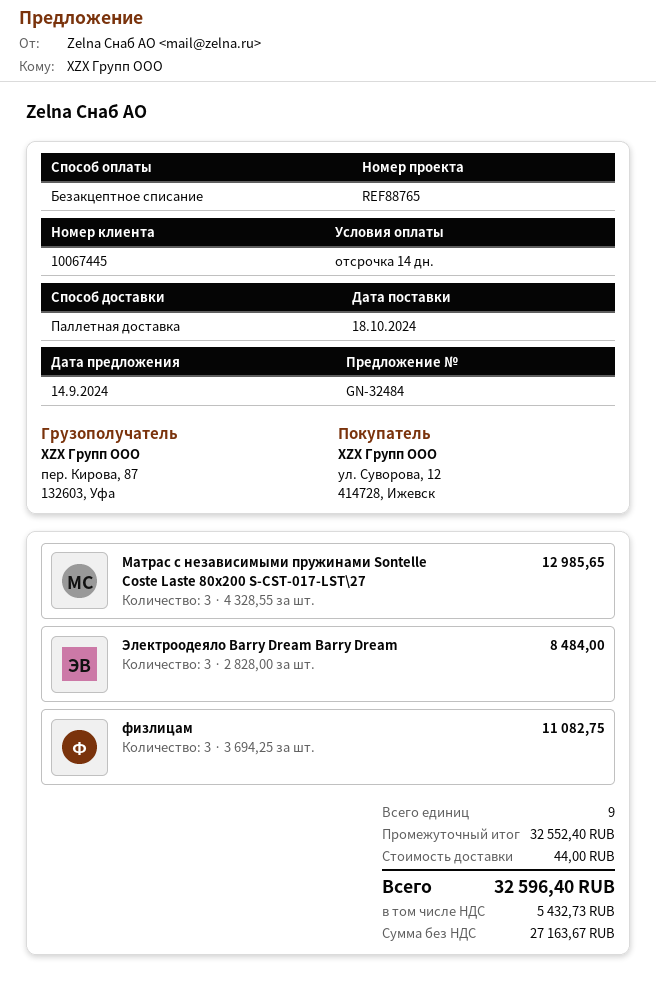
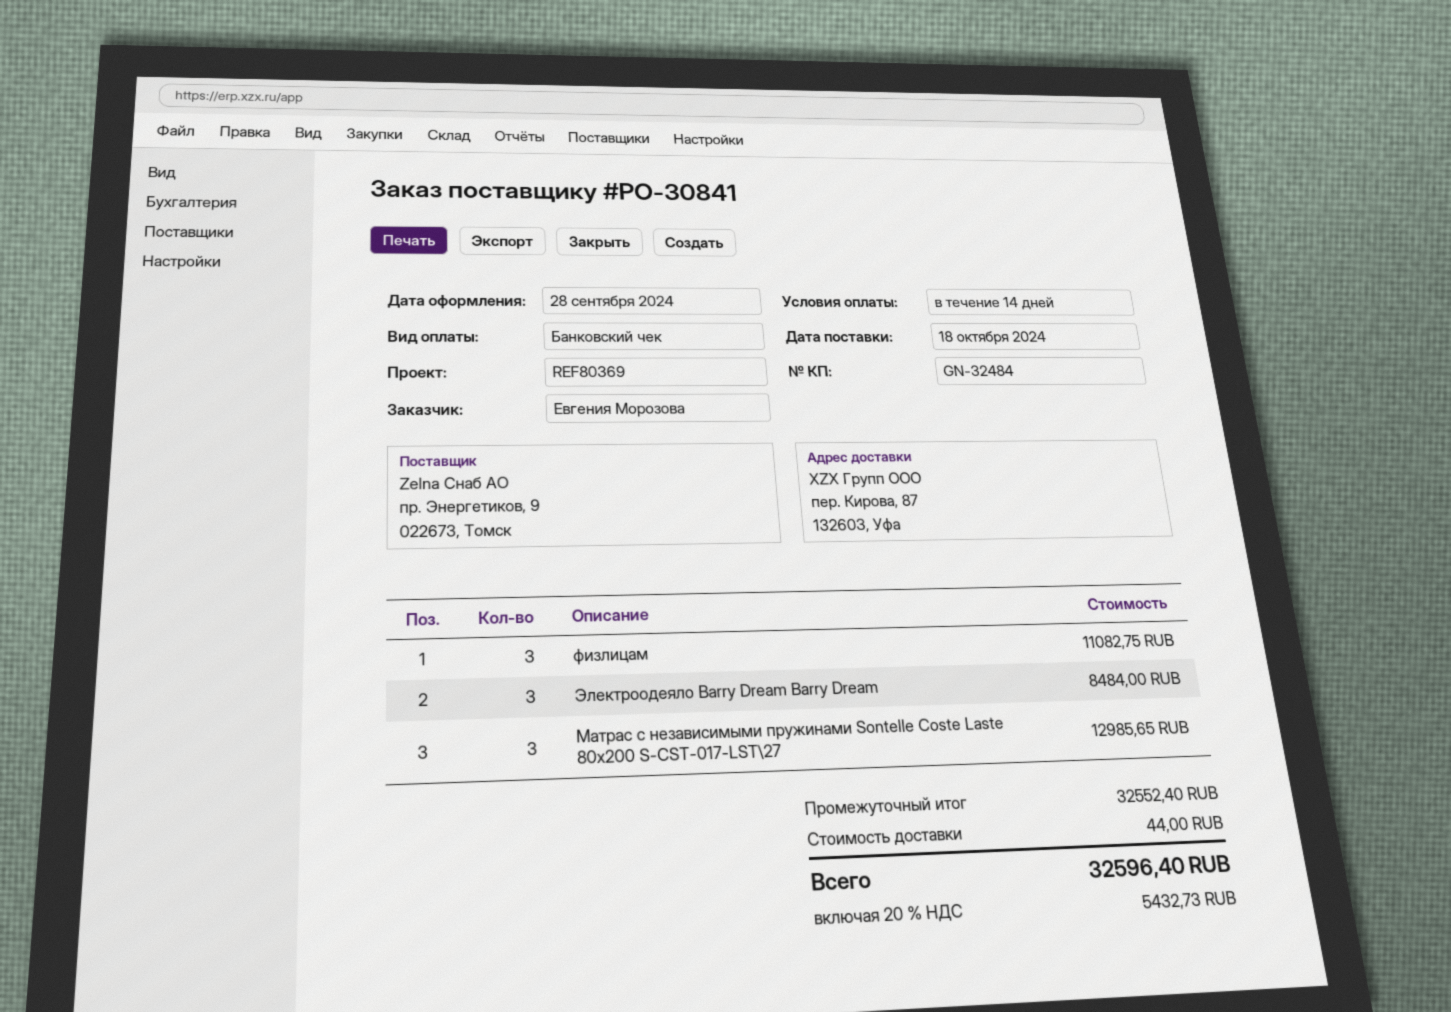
reference: REF88765 -> REF80369
payment method: direct debit -> cheque

